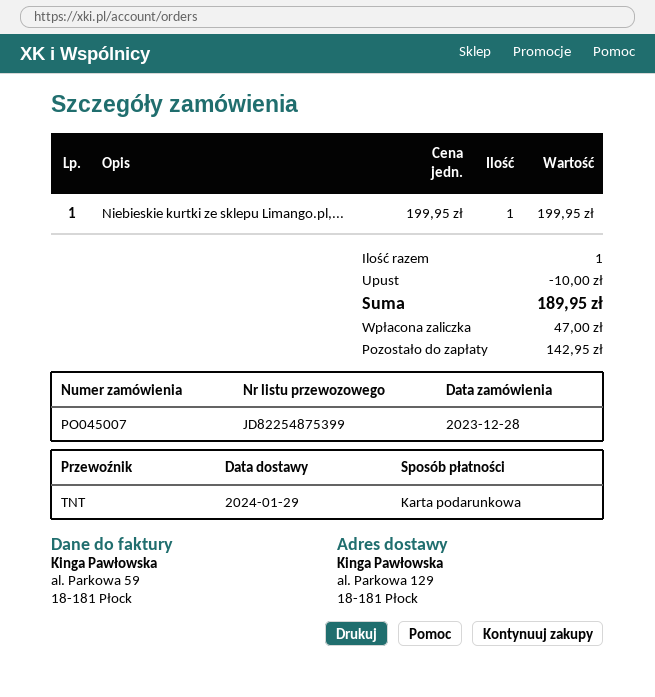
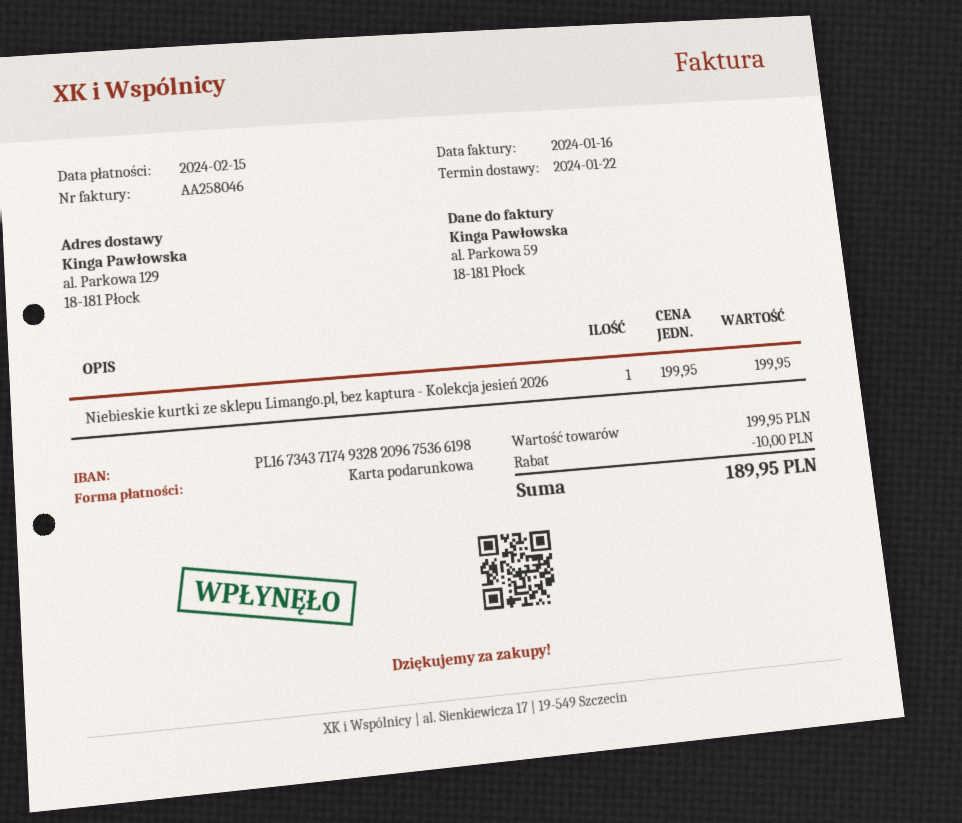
delivery date: 2024-01-29 -> 2024-01-22

